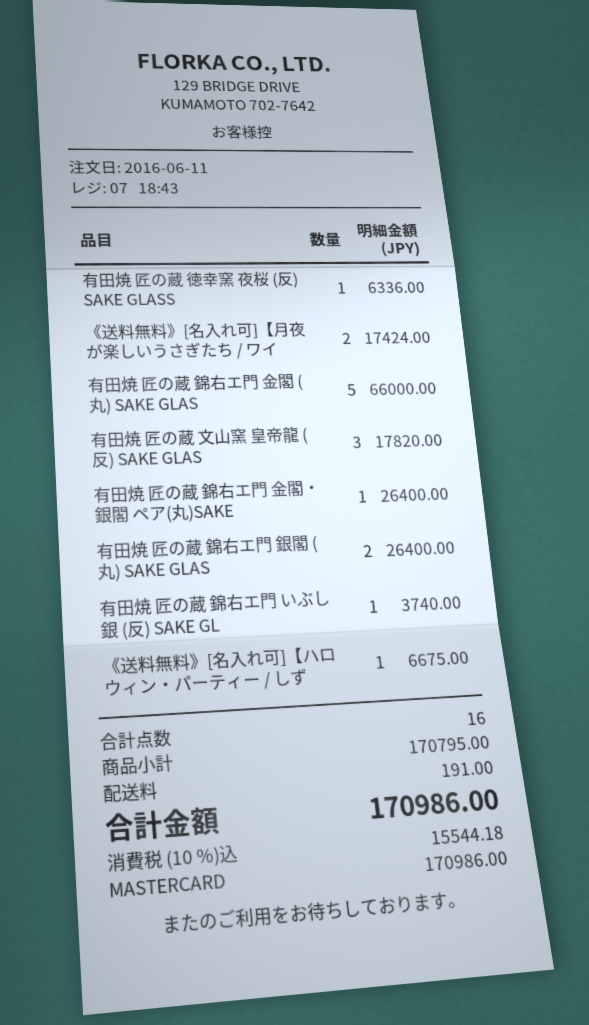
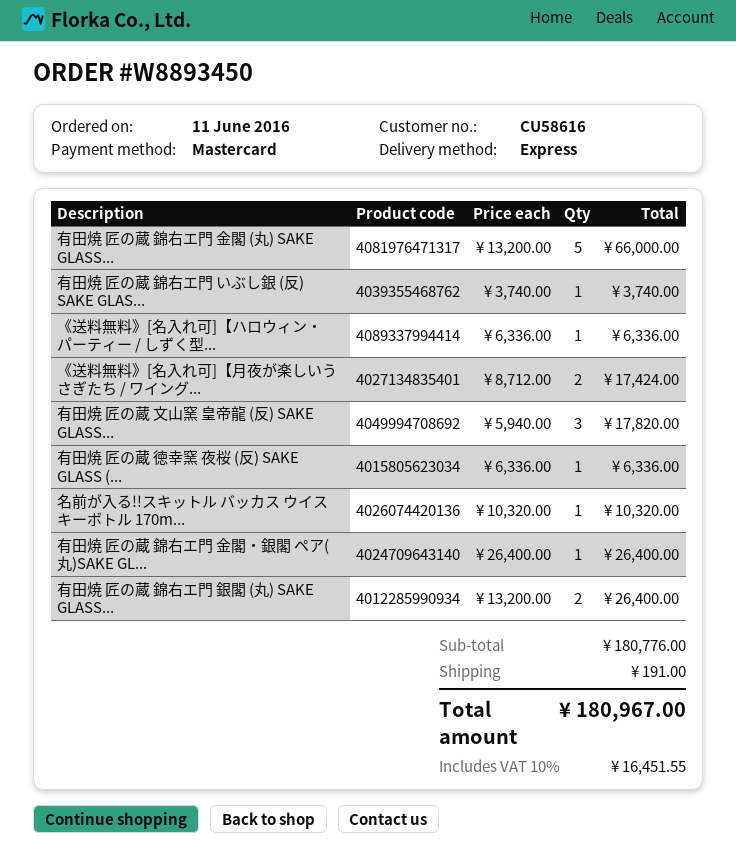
《送料無料》[名入れ可]【ハロウィン・パーティー / しず: 1 for 6675.00 -> 1 for 6336.00
名前が入る!!スキットル バッカス ウイスキーボトル 170m...: none -> 1 for 10320.00
subtotal: 170795.00 -> 180776.00
tax: 10% = 15544.18 -> 10% = 16451.55
total: 170986.00 -> 180967.00

